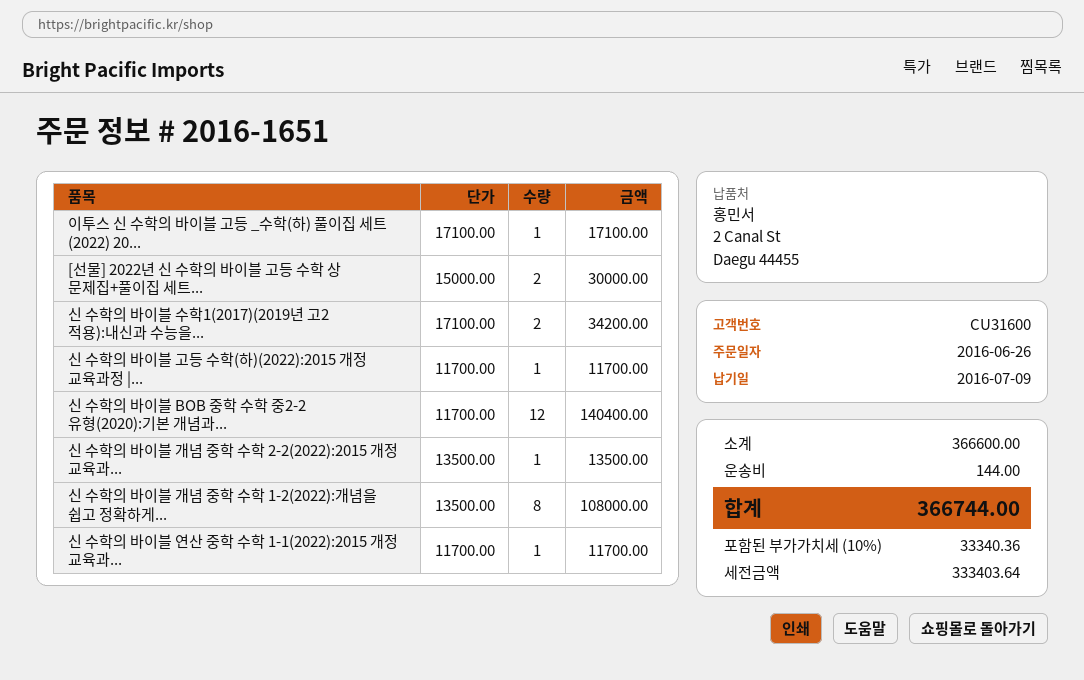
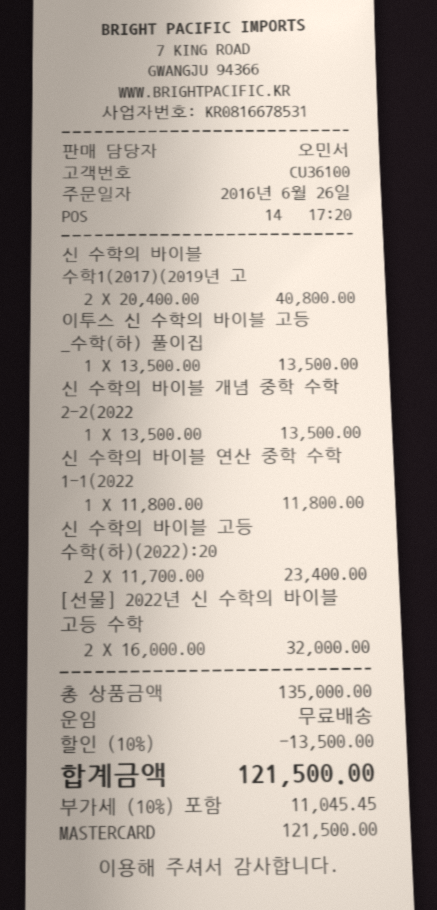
customer number: CU31600 -> CU36100
이투스 신 수학의 바이블 고등 _수학(하) 풀이집 세트 (2022) 20...: 1 x 17100.00 = 17100.00 -> 1 x 13500.00 = 13500.00
[선물] 2022년 신 수학의 바이블 고등 수학 상 문제집+풀이집 세트...: 2 x 15000.00 = 30000.00 -> 2 x 16000.00 = 32000.00
신 수학의 바이블 수학1(2017)(2019년 고2 적용):내신과 수능을...: 2 x 17100.00 = 34200.00 -> 2 x 20400.00 = 40800.00
신 수학의 바이블 고등 수학(하)(2022):2015 개정 교육과정 |...: 1 x 11700.00 = 11700.00 -> 2 x 11700.00 = 23400.00
신 수학의 바이블 BOB 중학 수학 중2-2 유형(2020):기본 개념과...: 12 x 11700.00 = 140400.00 -> none
신 수학의 바이블 개념 중학 수학 1-2(2022):개념을 쉽고 정확하게...: 8 x 13500.00 = 108000.00 -> none
신 수학의 바이블 연산 중학 수학 1-1(2022):2015 개정 교육과...: 1 x 11700.00 = 11700.00 -> 1 x 11800.00 = 11800.00
subtotal: 366600.00 -> 135000.00
discount: none -> 10% = 13500.00
shipping: 144.00 -> 0.00
tax: 10% = 33340.36 -> 10% = 11045.45
total: 366744.00 -> 121500.00

